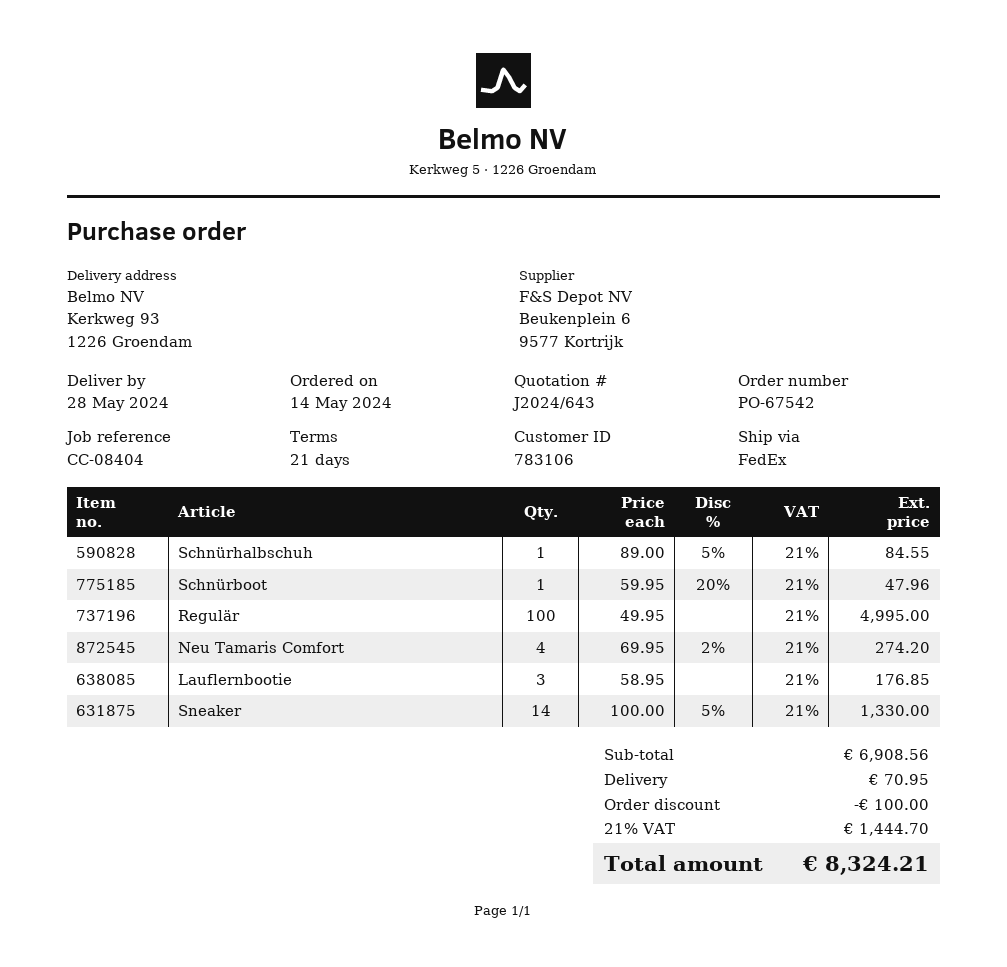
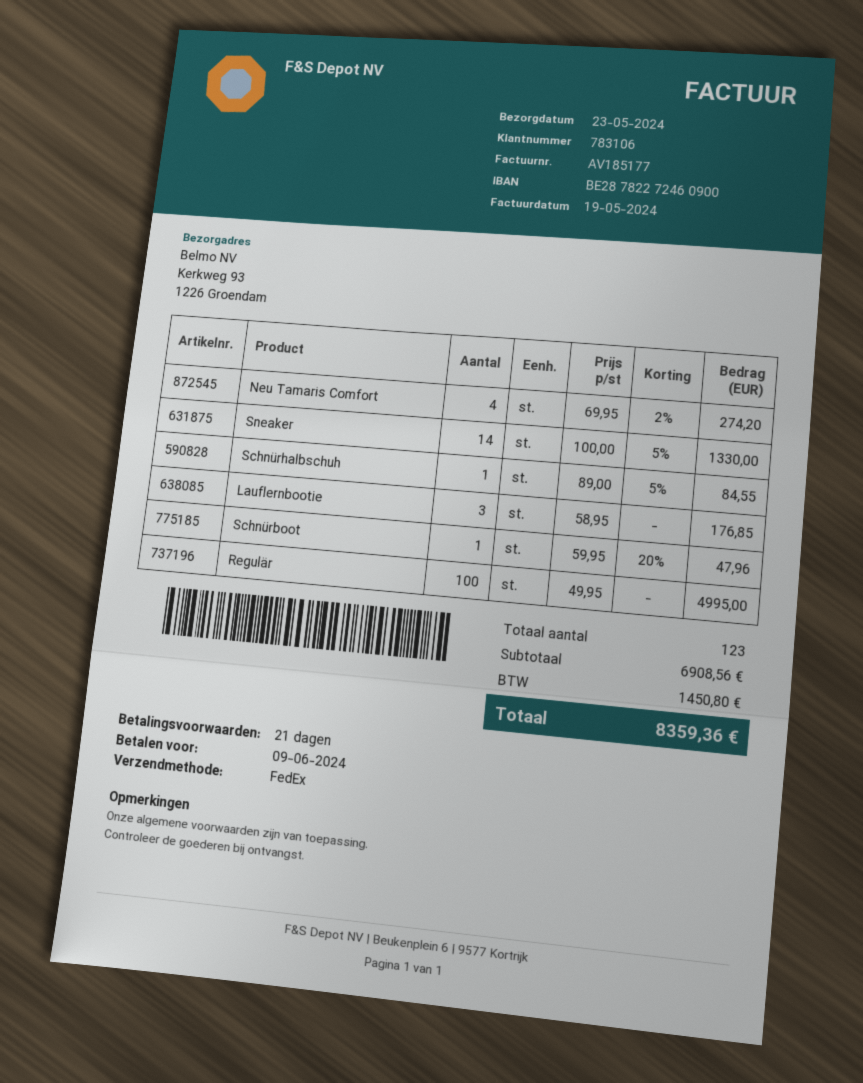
delivery date: 2024-05-28 -> 2024-05-23
discount: 100.00 -> none
shipping: 70.95 -> none
tax: 1444.70 -> 1450.80
total: 8324.21 -> 8359.36

